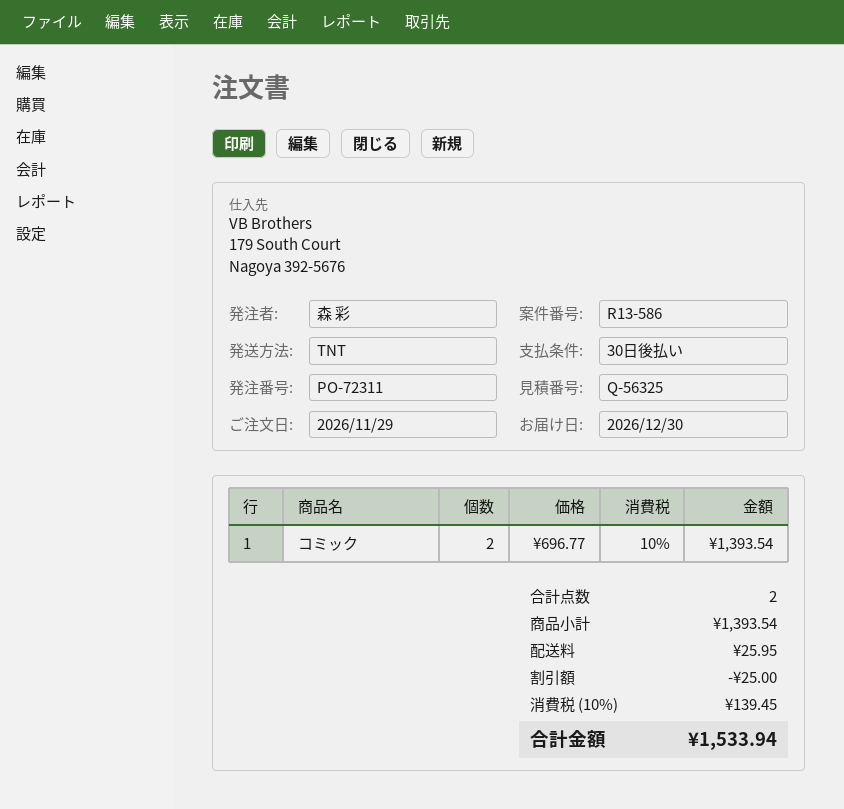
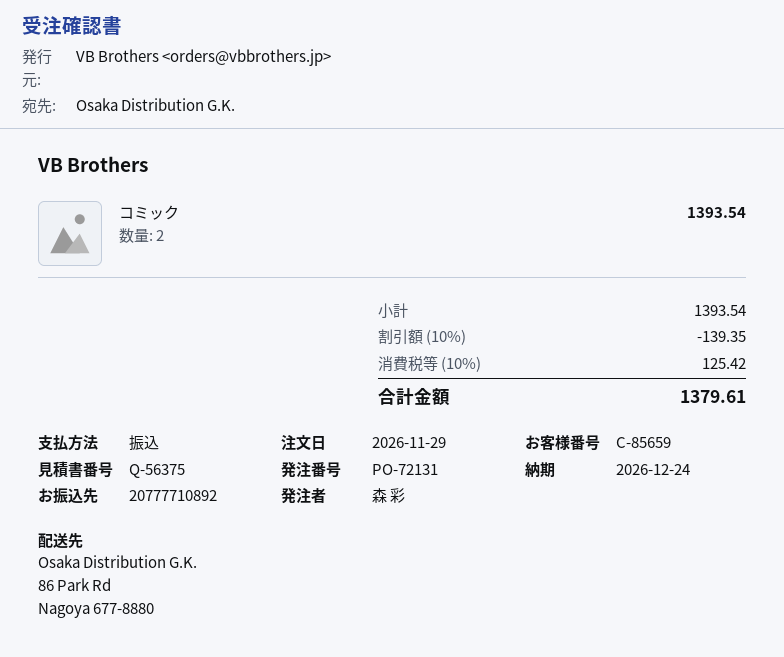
quote number: Q-56325 -> Q-56375
order number: PO-72311 -> PO-72131
delivery date: 2026-12-30 -> 2026-12-24
discount: 25.00 -> 139.35
shipping: 25.95 -> none
tax: 10% = 139.45 -> 10% = 125.42
total: 1533.94 -> 1379.61

